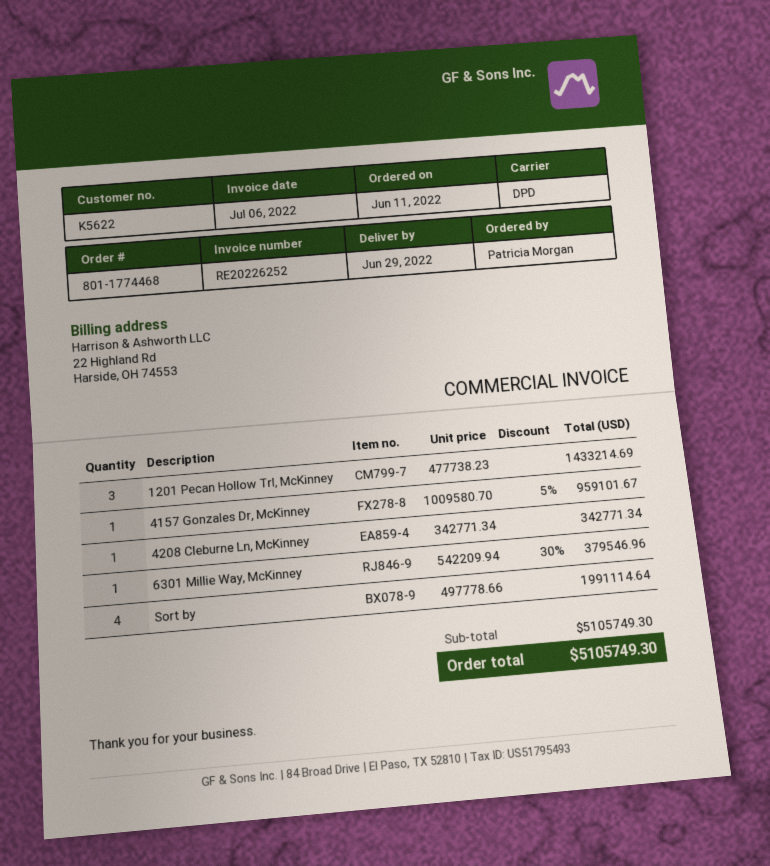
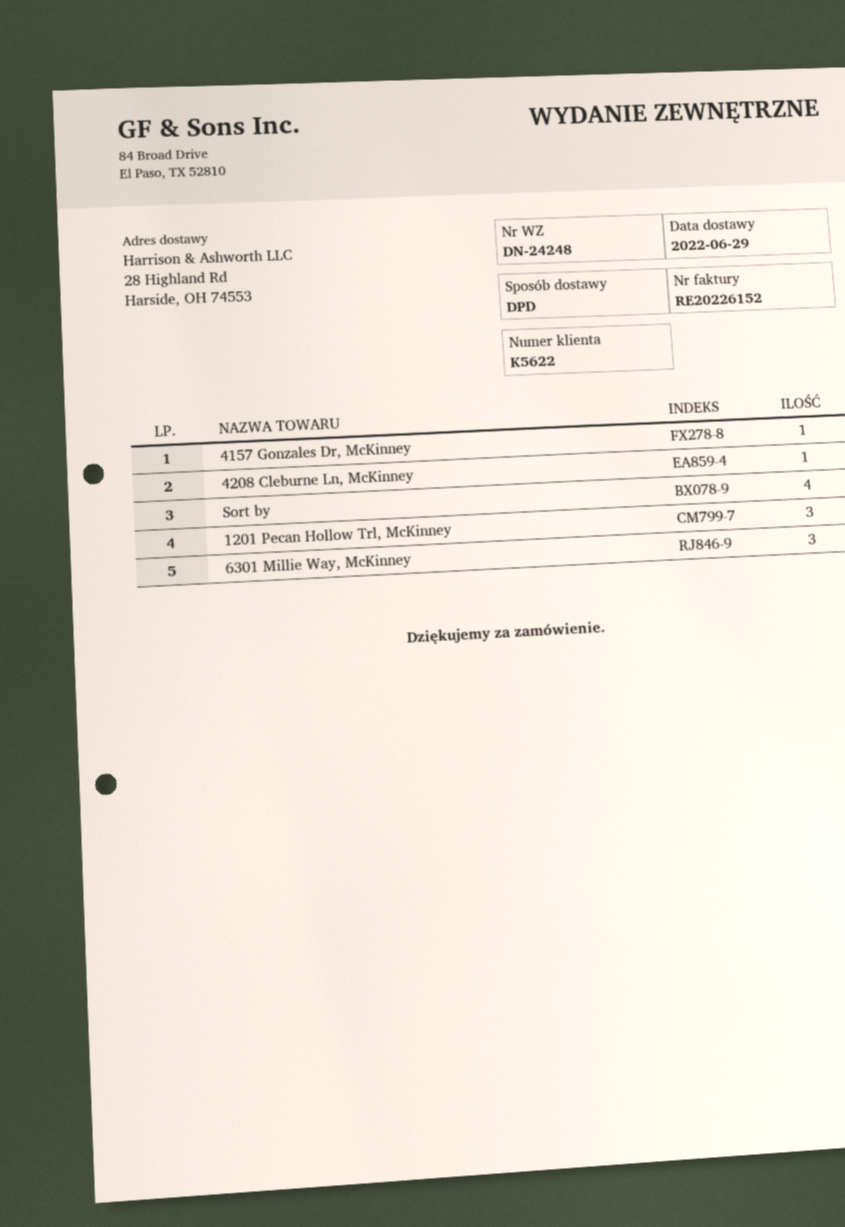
invoice number: RE20226252 -> RE20226152
6301 Millie Way, McKinney: 1 -> 3

